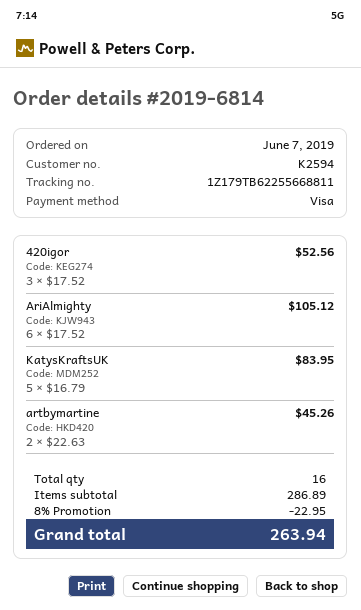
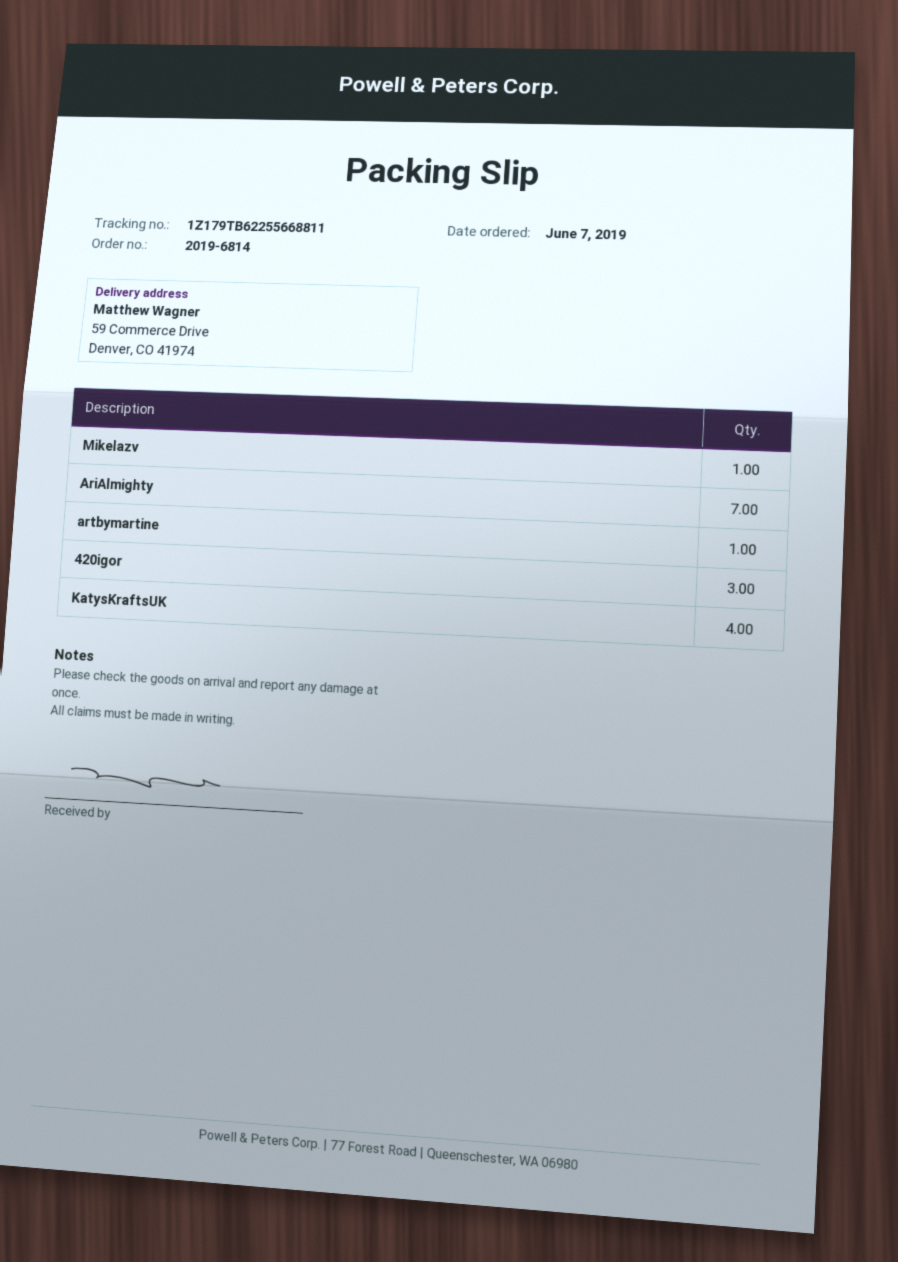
AriAlmighty: 6 -> 7
KatysKraftsUK: 5 -> 4
artbymartine: 2 -> 1
Mikelazv: none -> 1

